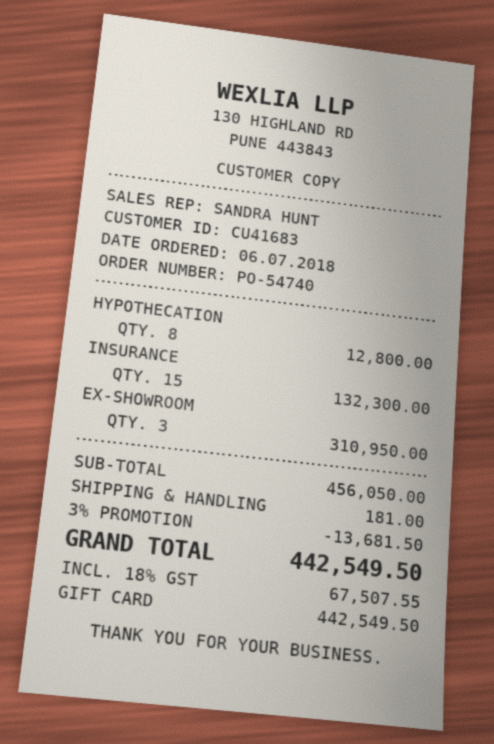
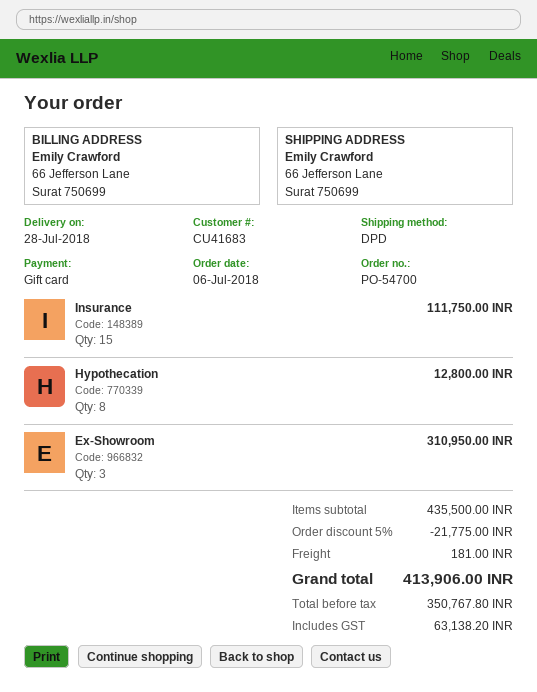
order number: PO-54740 -> PO-54700
INSURANCE: 15 for 132300.00 -> 15 for 111750.00
subtotal: 456050.00 -> 435500.00
discount: 3% = 13681.50 -> 5% = 21775.00
tax: 67507.55 -> 63138.20
total: 442549.50 -> 413906.00

